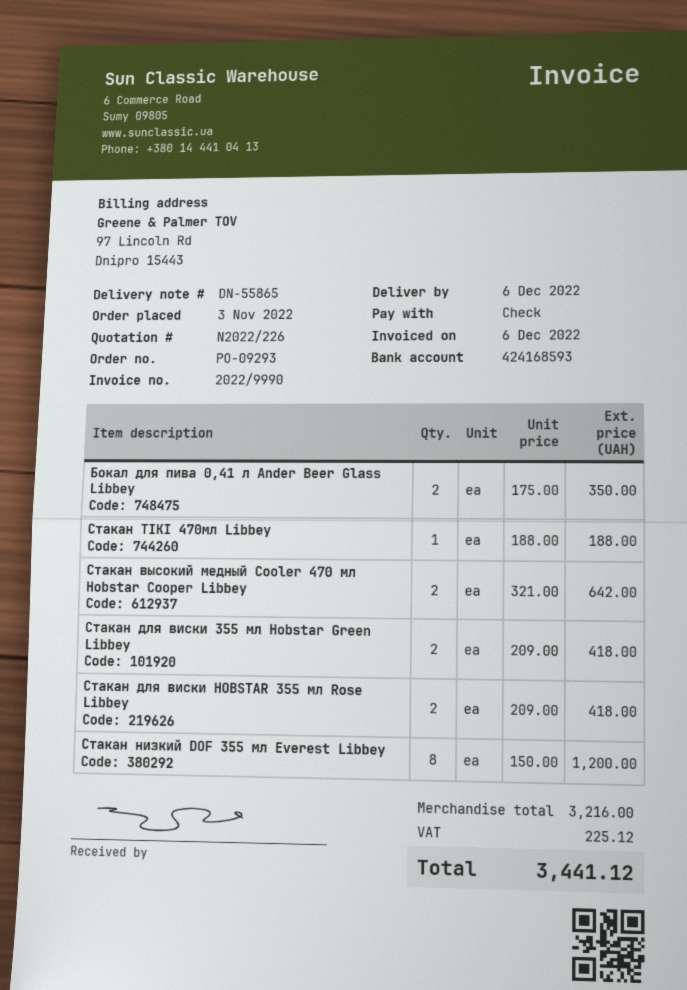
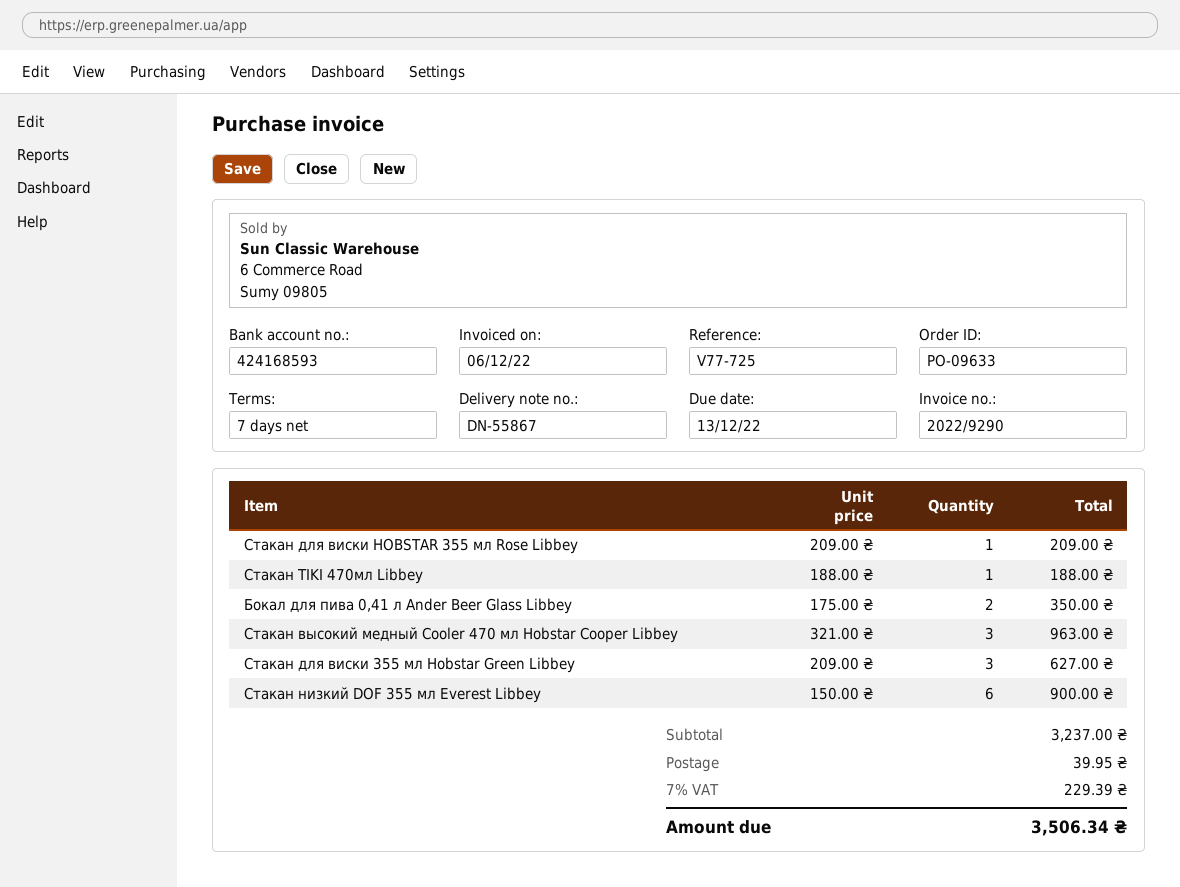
order number: PO-09293 -> PO-09633
delivery note number: DN-55865 -> DN-55867
invoice number: 2022/9990 -> 2022/9290
Стакан высокий медный Cooler 470 мл Hobstar Cooper Libbey: 2 x 321.00 = 642.00 -> 3 x 321.00 = 963.00
Стакан для виски 355 мл Hobstar Green Libbey: 2 x 209.00 = 418.00 -> 3 x 209.00 = 627.00
Стакан для виски HOBSTAR 355 мл Rose Libbey: 2 x 209.00 = 418.00 -> 1 x 209.00 = 209.00
Стакан низкий DOF 355 мл Everest Libbey: 8 x 150.00 = 1200.00 -> 6 x 150.00 = 900.00
subtotal: 3216.00 -> 3237.00
shipping: none -> 39.95
tax: 225.12 -> 229.39
total: 3441.12 -> 3506.34

